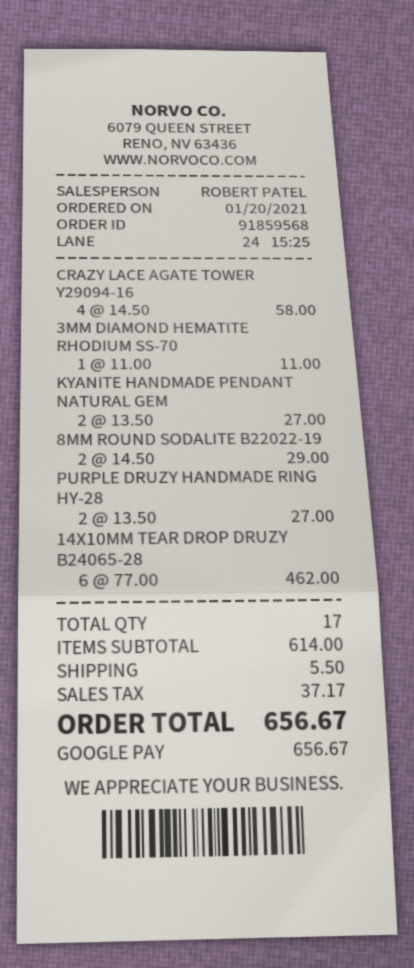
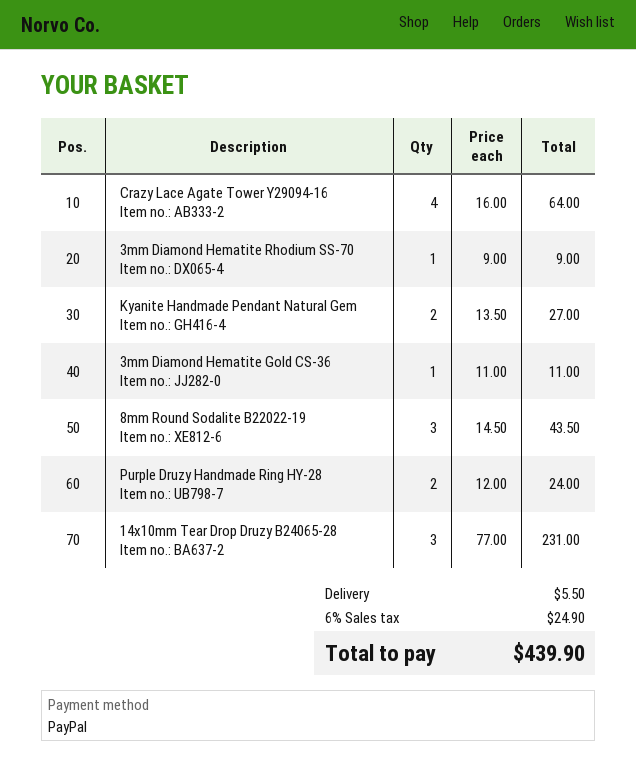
payment method: Google Pay -> PayPal
CRAZY LACE AGATE TOWER Y29094-16: 4 x 14.50 = 58.00 -> 4 x 16.00 = 64.00
3MM DIAMOND HEMATITE RHODIUM SS-70: 1 x 11.00 = 11.00 -> 1 x 9.00 = 9.00
8MM ROUND SODALITE B22022-19: 2 x 14.50 = 29.00 -> 3 x 14.50 = 43.50
PURPLE DRUZY HANDMADE RING HY-28: 2 x 13.50 = 27.00 -> 2 x 12.00 = 24.00
14X10MM TEAR DROP DRUZY B24065-28: 6 x 77.00 = 462.00 -> 3 x 77.00 = 231.00
3mm Diamond Hematite Gold CS-36: none -> 1 x 11.00 = 11.00
tax: 37.17 -> 24.90
total: 656.67 -> 439.90

